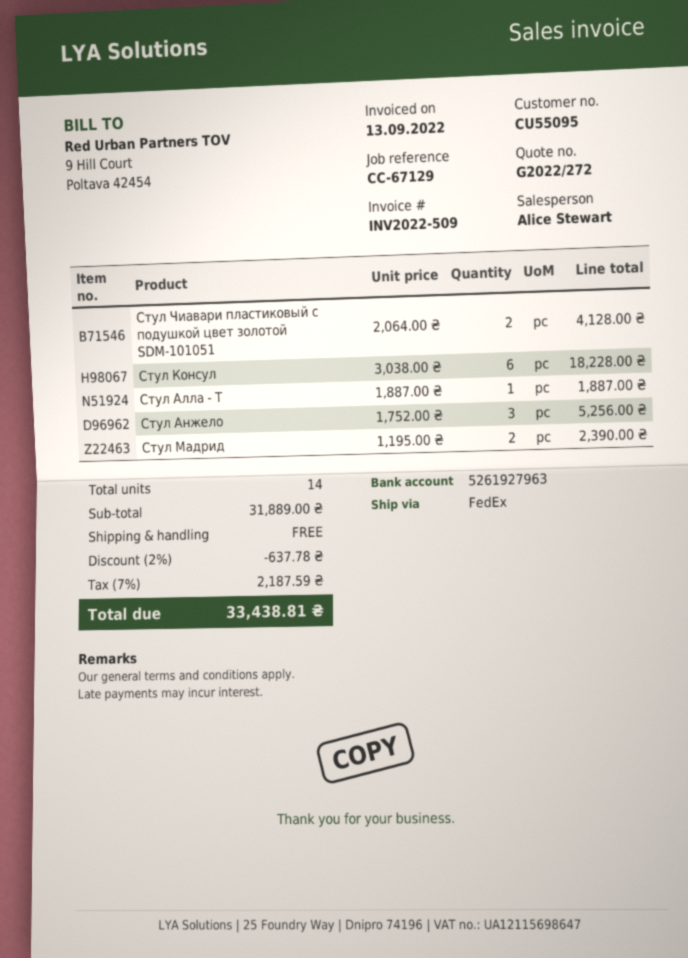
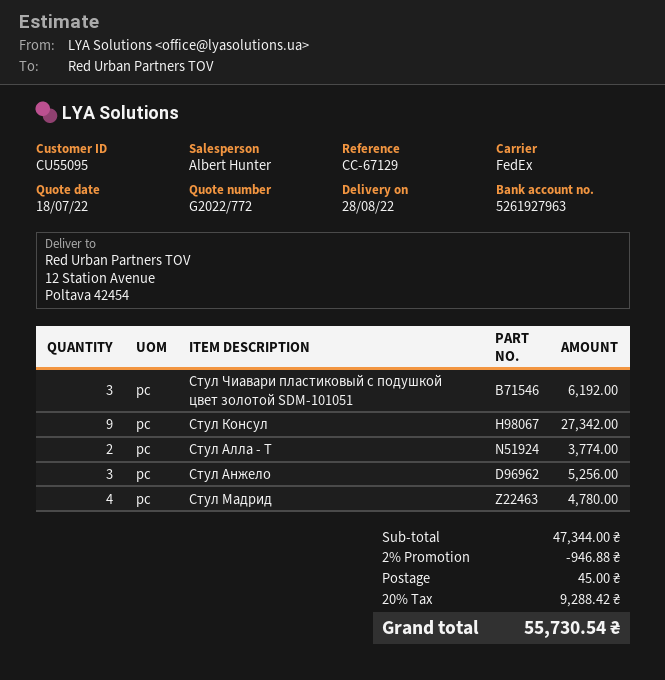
quote number: G2022/272 -> G2022/772
sales rep: Alice Stewart -> Albert Hunter
Стул Чиавари пластиковый с подушкой цвет золотой SDM-101051: 2 for 4128.00 -> 3 for 6192.00
Стул Консул: 6 for 18228.00 -> 9 for 27342.00
Стул Алла - Т: 1 for 1887.00 -> 2 for 3774.00
Стул Мадрид: 2 for 2390.00 -> 4 for 4780.00
subtotal: 31889.00 -> 47344.00
discount: 2% = 637.78 -> 2% = 946.88
shipping: 0.00 -> 45.00
tax: 7% = 2187.59 -> 20% = 9288.42
total: 33438.81 -> 55730.54

